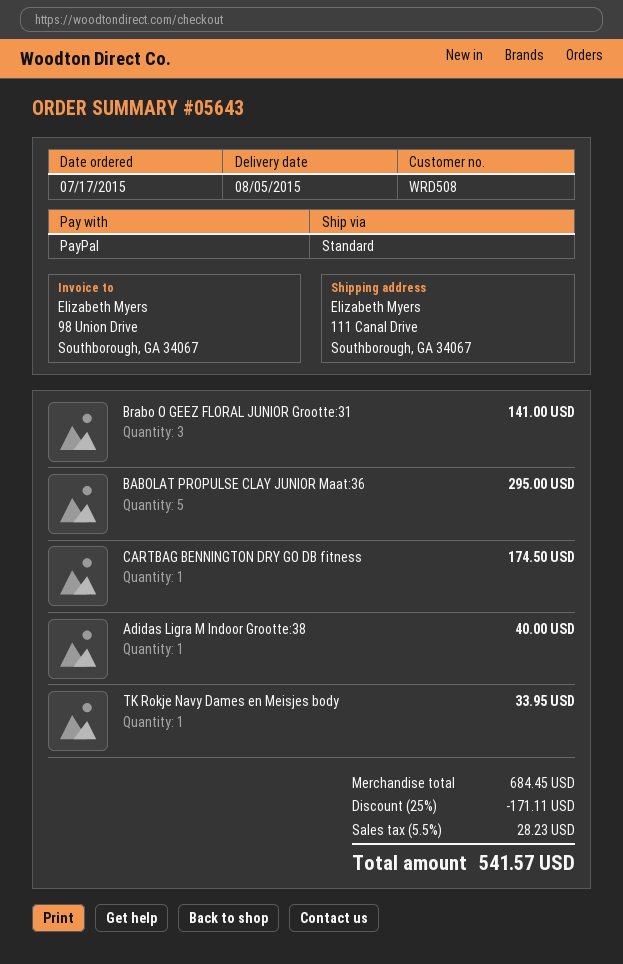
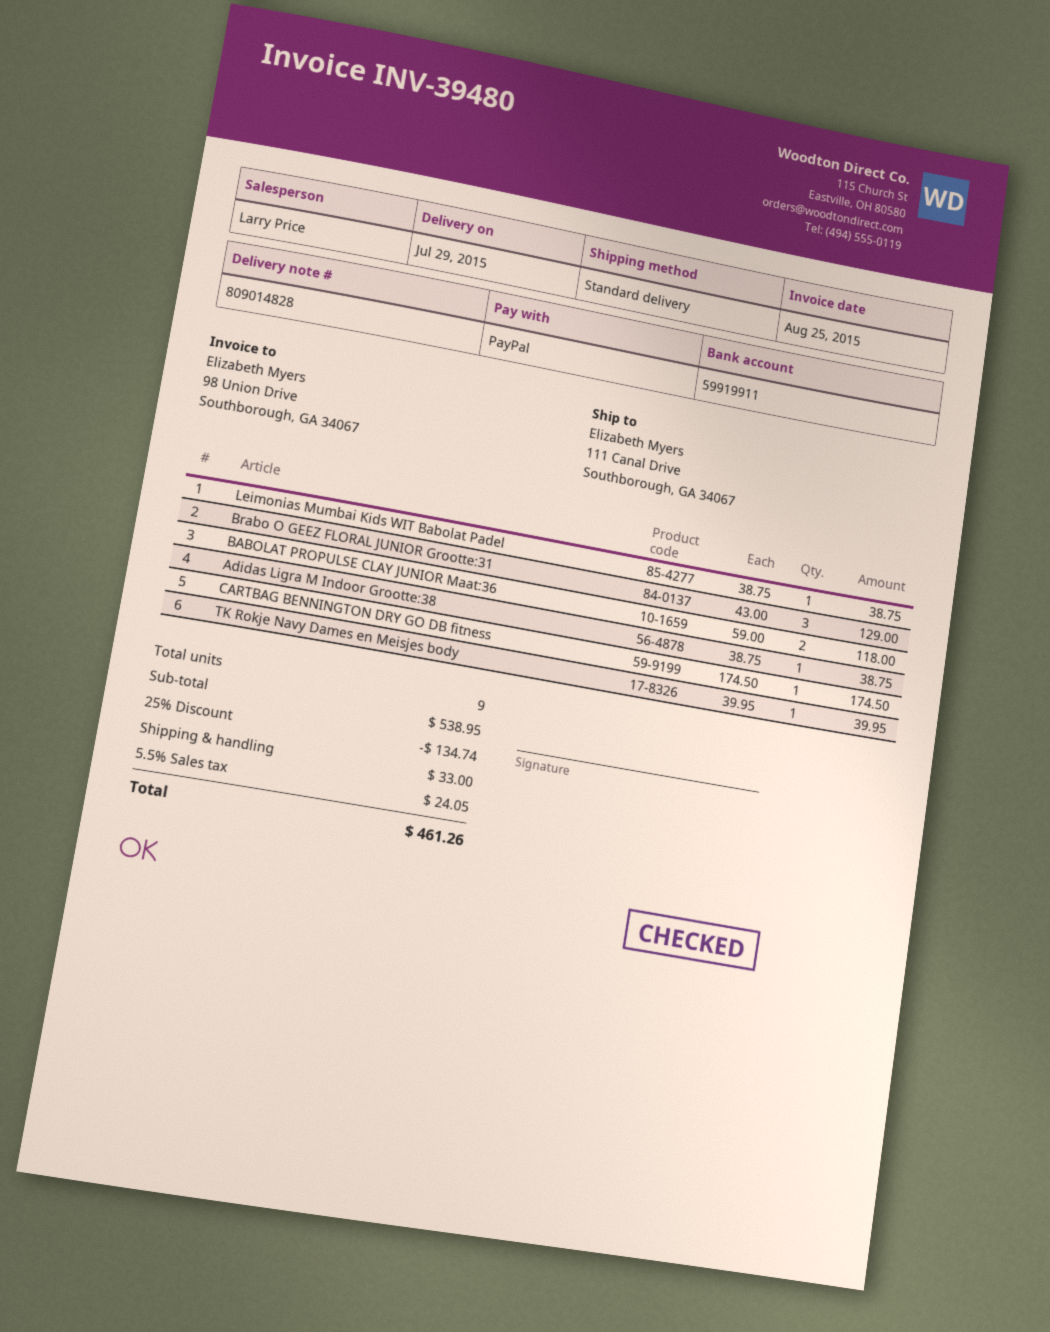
delivery date: 2015-08-05 -> 2015-07-29
Brabo O GEEZ FLORAL JUNIOR Grootte:31: 3 for 141.00 -> 3 for 129.00
BABOLAT PROPULSE CLAY JUNIOR Maat:36: 5 for 295.00 -> 2 for 118.00
Adidas Ligra M Indoor Grootte:38: 1 for 40.00 -> 1 for 38.75
TK Rokje Navy Dames en Meisjes body: 1 for 33.95 -> 1 for 39.95
Leimonias Mumbai Kids WIT Babolat Padel: none -> 1 for 38.75
subtotal: 684.45 -> 538.95
discount: 25% = 171.11 -> 25% = 134.74
shipping: none -> 33.00
tax: 5.5% = 28.23 -> 5.5% = 24.05
total: 541.57 -> 461.26

